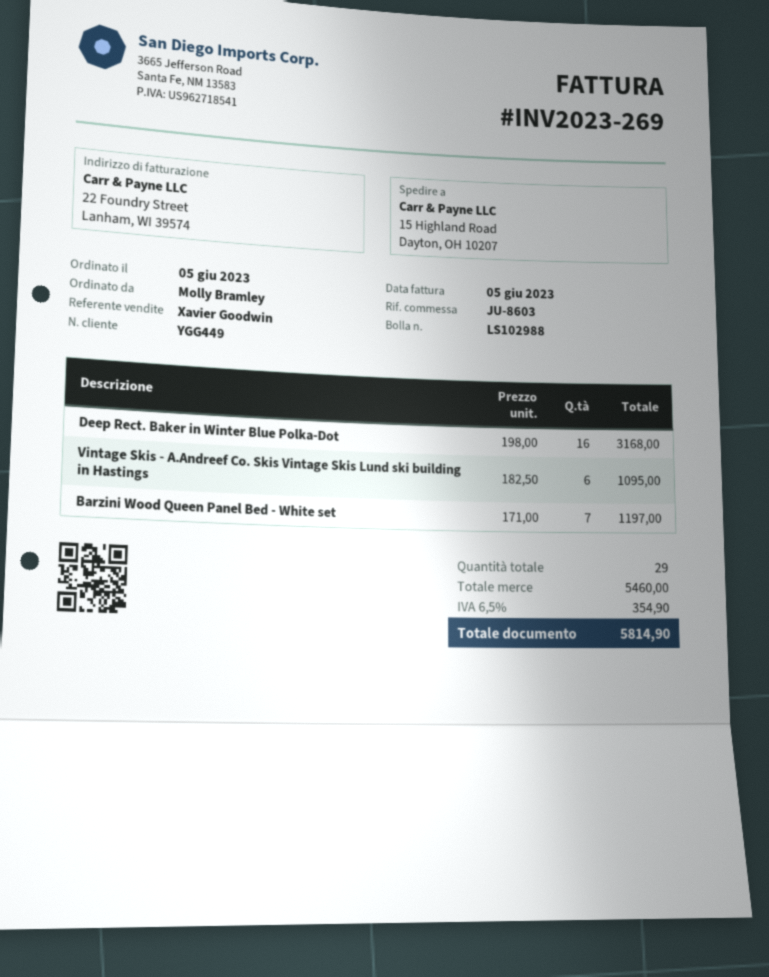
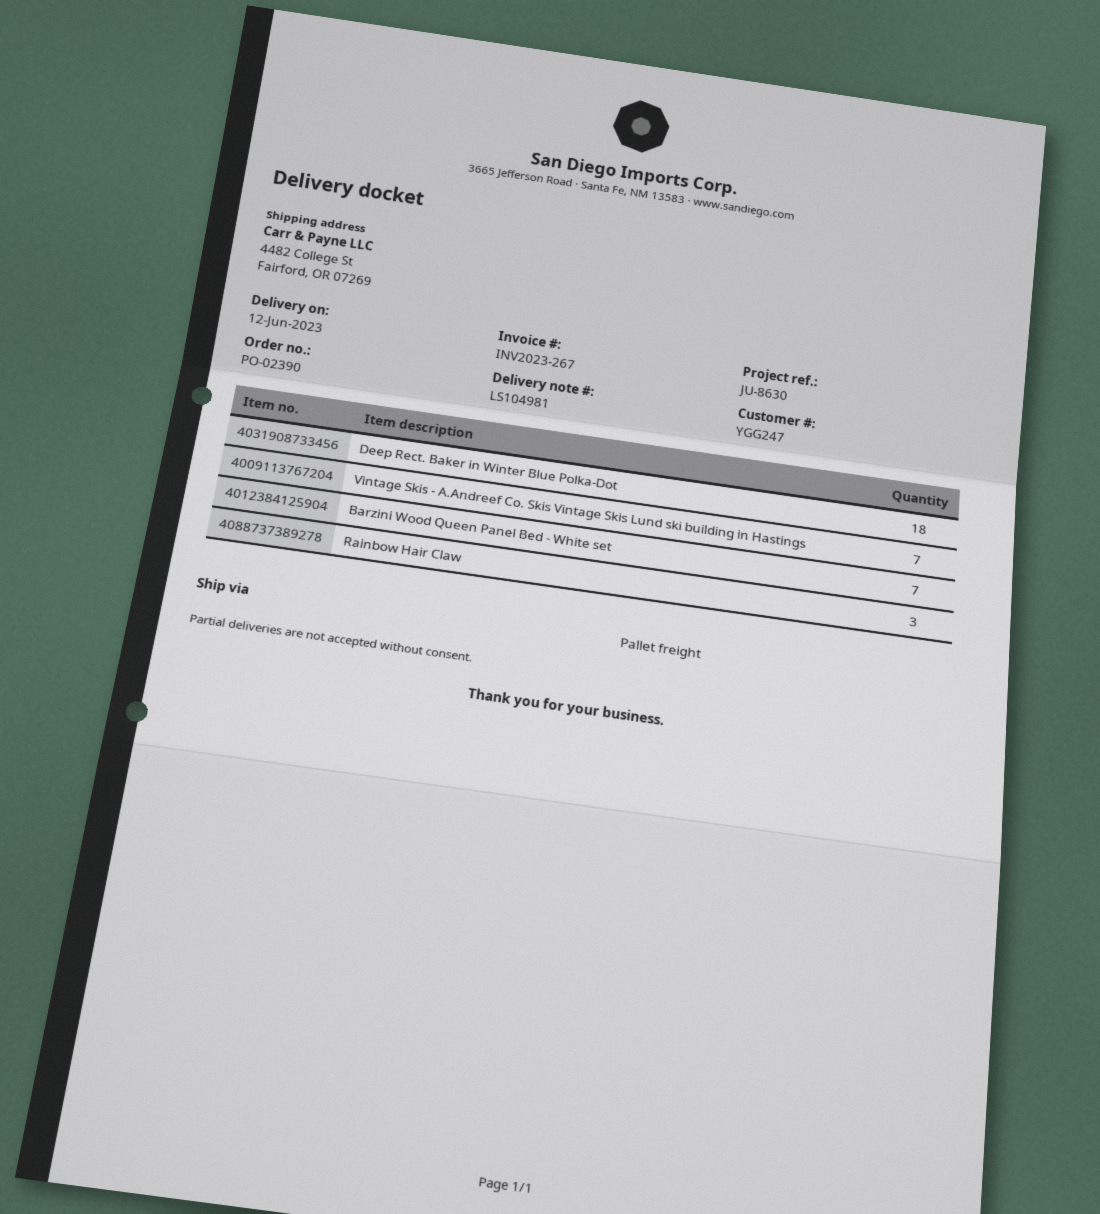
delivery note number: LS102988 -> LS104981
invoice number: INV2023-269 -> INV2023-267
customer number: YGG449 -> YGG247
reference: JU-8603 -> JU-8630
ship to: 15 Highland Road, Dayton, OH 10207 -> 4482 College St, Fairford, OR 07269
Deep Rect. Baker in Winter Blue Polka-Dot: 16 -> 18
Vintage Skis - A.Andreef Co. Skis Vintage Skis Lund ski building in Hastings: 6 -> 7
Rainbow Hair Claw: none -> 3

